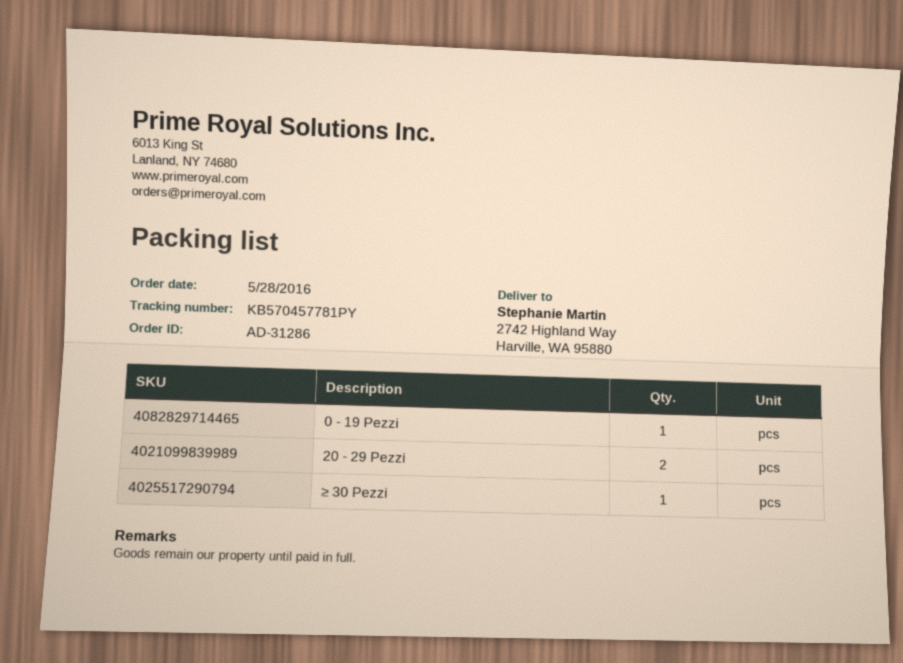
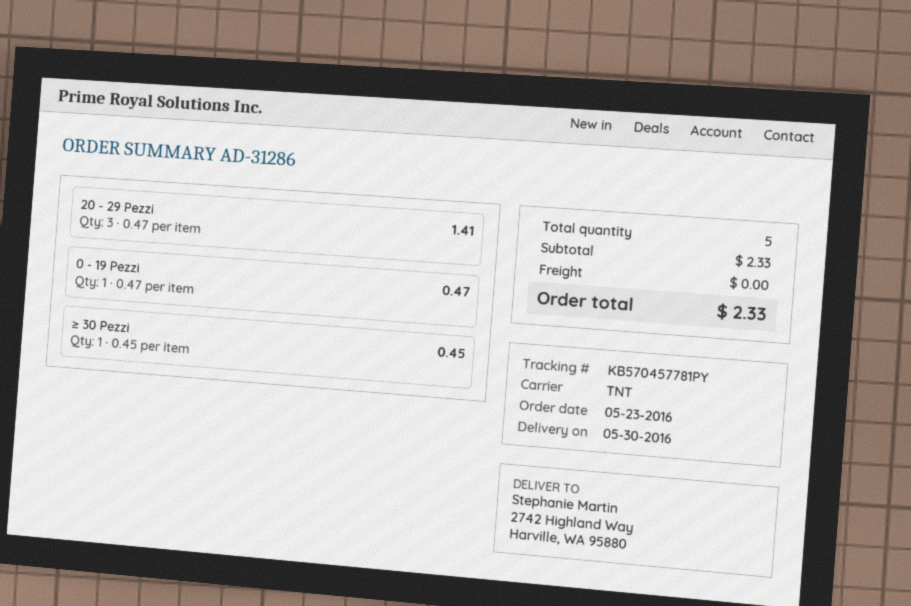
order date: 2016-05-28 -> 2016-05-23
20 - 29 Pezzi: 2 -> 3

